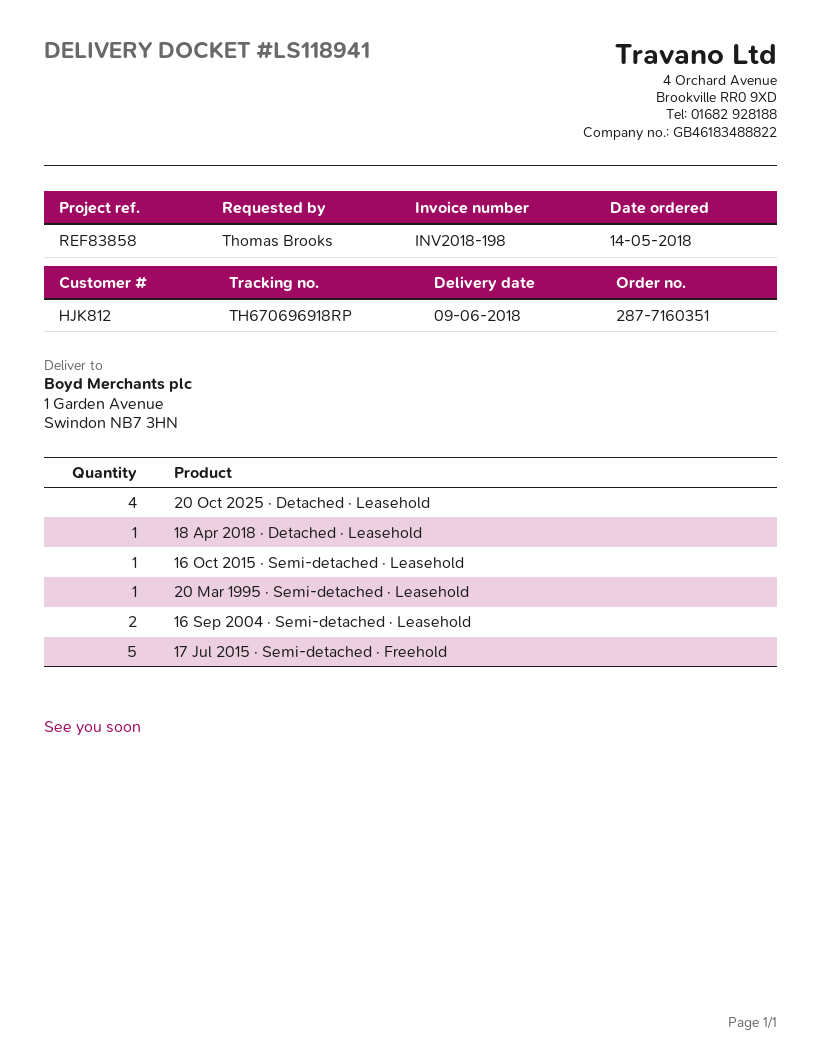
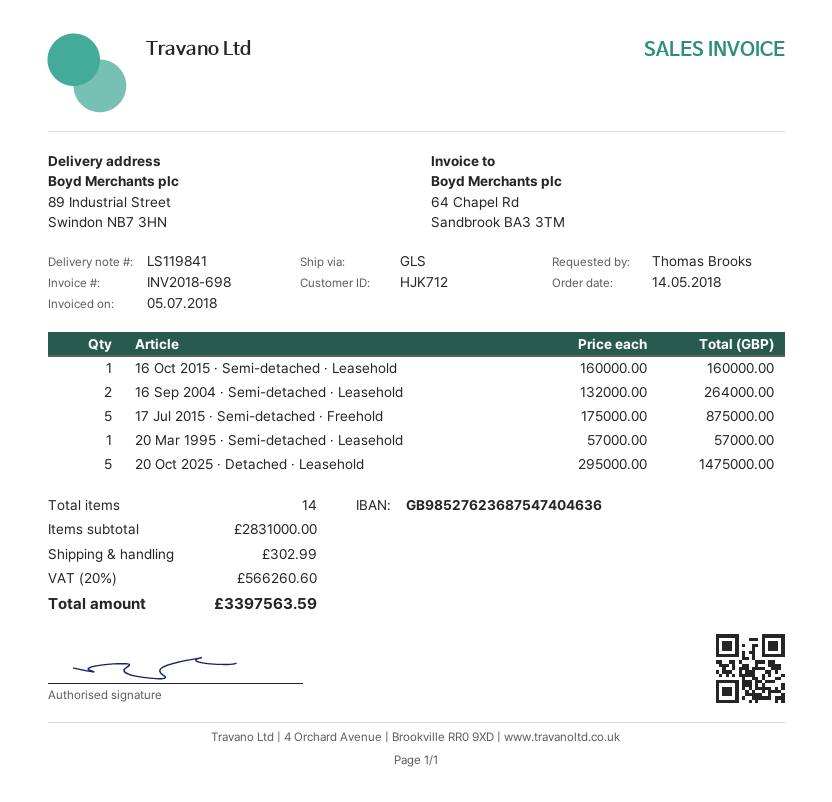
delivery note number: LS118941 -> LS119841
invoice number: INV2018-198 -> INV2018-698
customer number: HJK812 -> HJK712
ship to: 1 Garden Avenue, Swindon NB7 3HN -> 89 Industrial Street, Swindon NB7 3HN
20 Oct 2025 · Detached · Leasehold: 4 -> 5
18 Apr 2018 · Detached · Leasehold: 1 -> none

